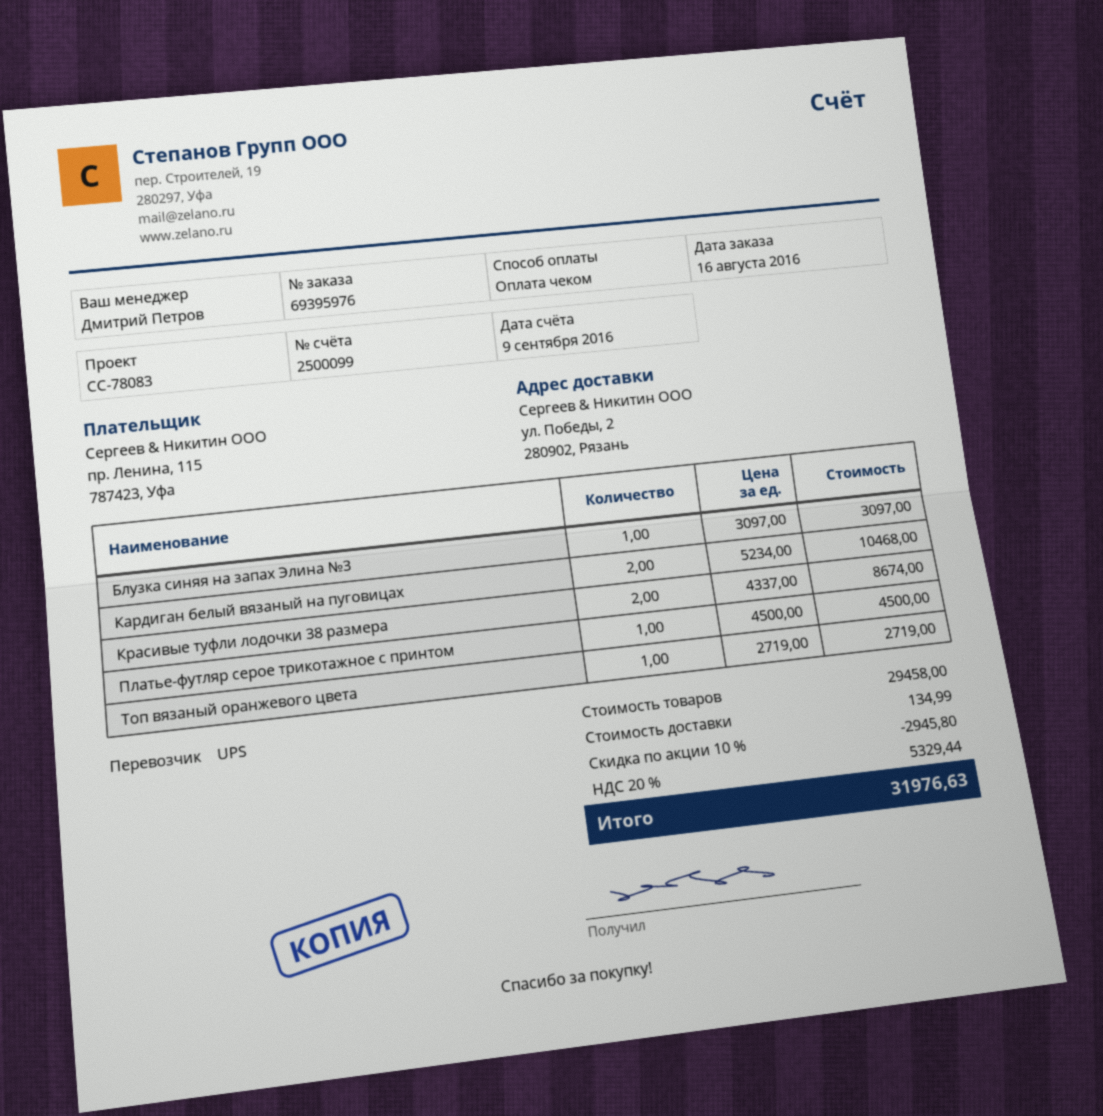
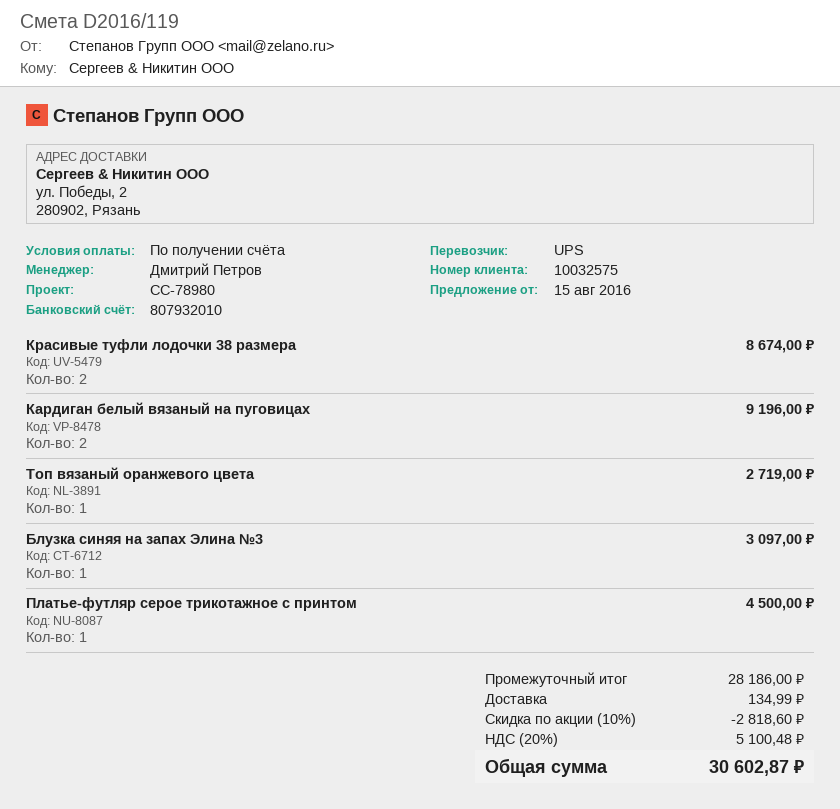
reference: CC-78083 -> CC-78980
Кардиган белый вязаный на пуговицах: 2 for 10468.00 -> 2 for 9196.00
subtotal: 29458.00 -> 28186.00
discount: 10% = 2945.80 -> 10% = 2818.60
tax: 20% = 5329.44 -> 20% = 5100.48
total: 31976.63 -> 30602.87

